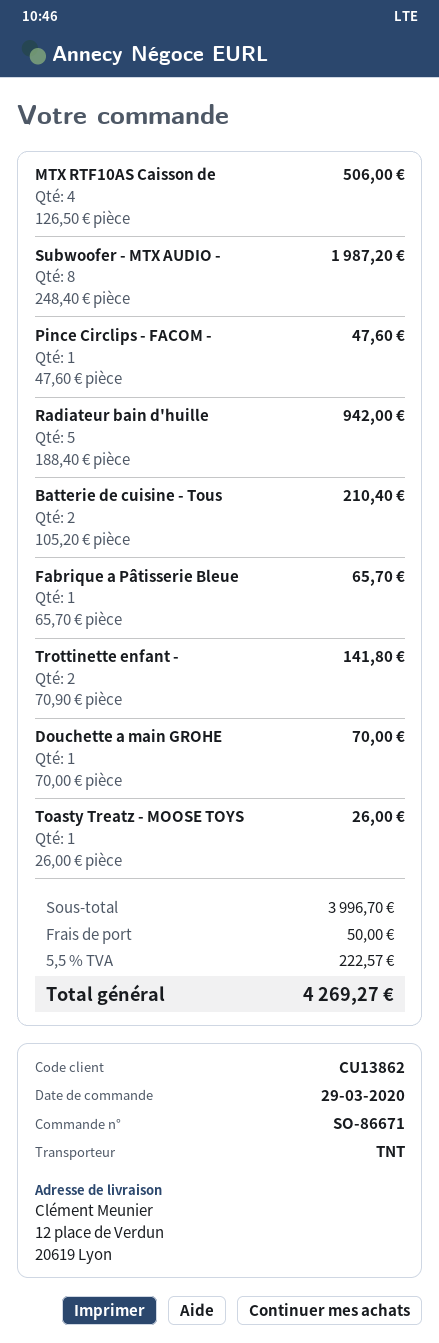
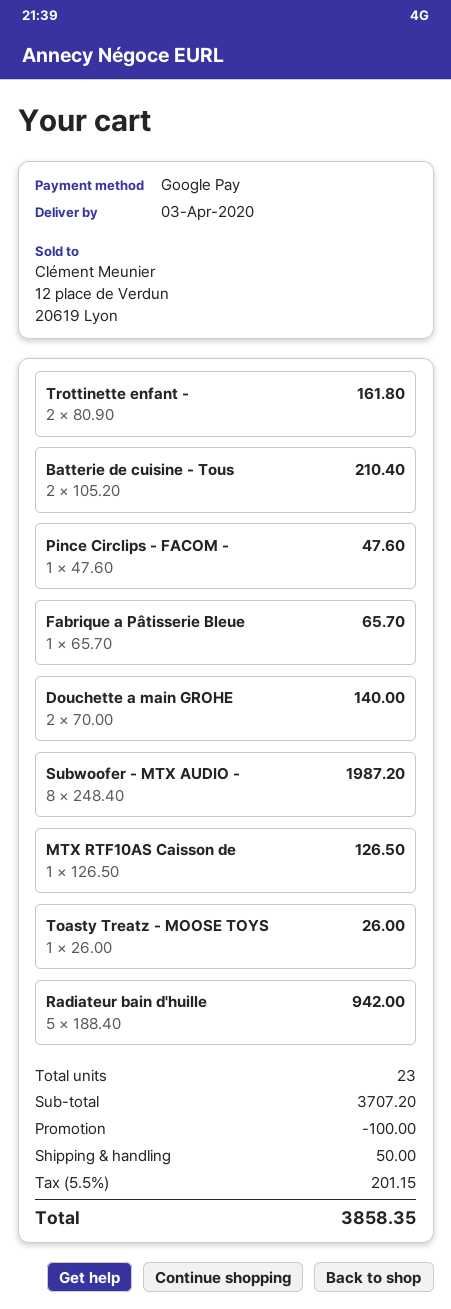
MTX RTF10AS Caisson de: 4 x 126.50 = 506.00 -> 1 x 126.50 = 126.50
Trottinette enfant -: 2 x 70.90 = 141.80 -> 2 x 80.90 = 161.80
Douchette a main GROHE: 1 x 70.00 = 70.00 -> 2 x 70.00 = 140.00
subtotal: 3996.70 -> 3707.20
discount: none -> 100.00
tax: 5.5% = 222.57 -> 5.5% = 201.15
total: 4269.27 -> 3858.35

